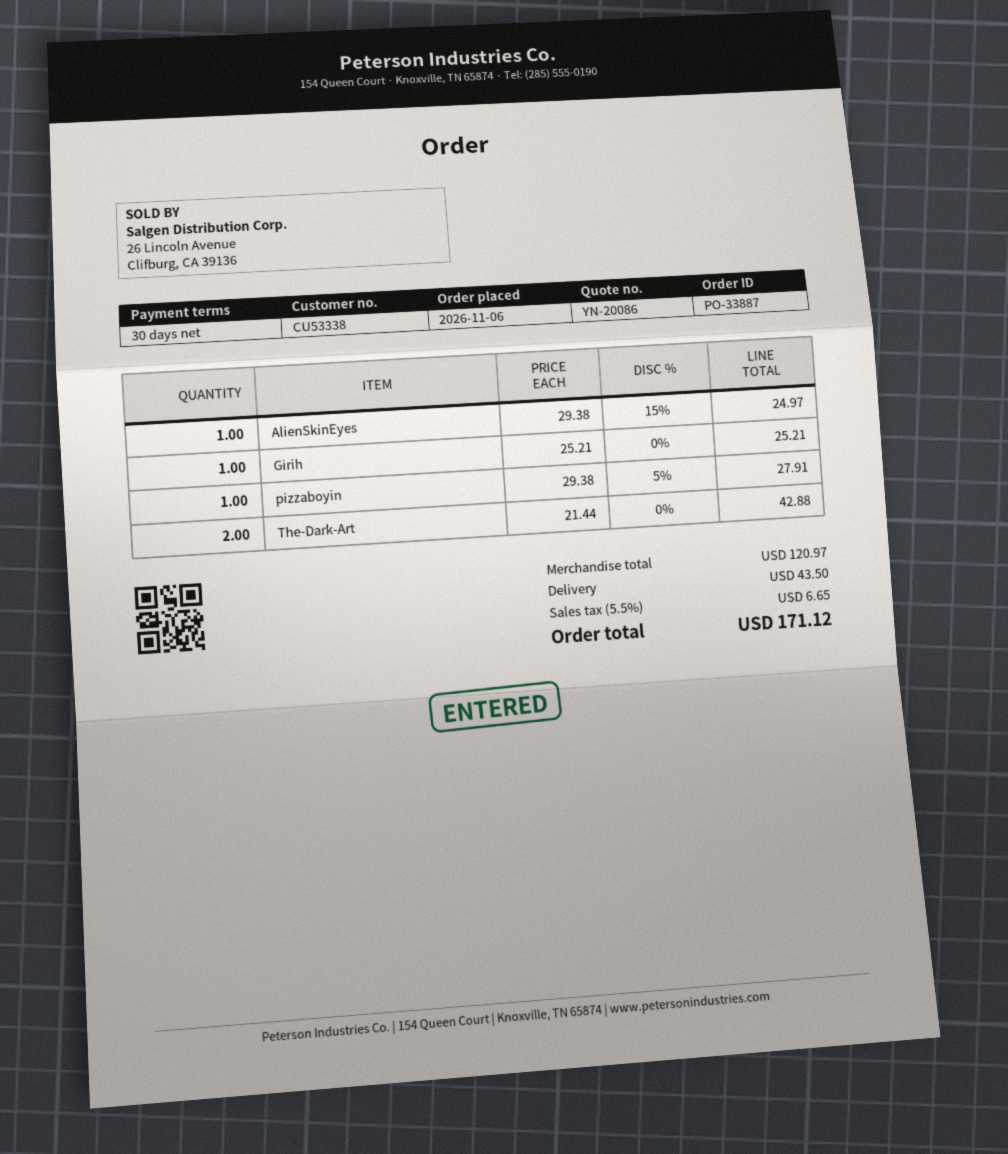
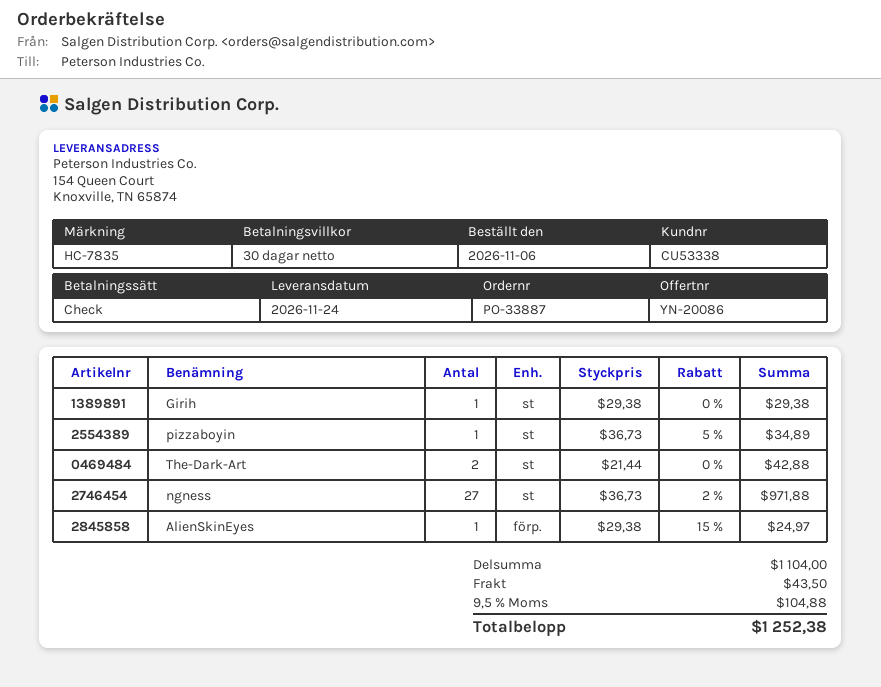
Girih: 1 x 25.21 = 25.21 -> 1 x 29.38 = 29.38
pizzaboyin: 1 x 29.38 - 5% = 27.91 -> 1 x 36.73 - 5% = 34.89
ngness: none -> 27 x 36.73 - 2% = 971.88
subtotal: 120.97 -> 1104.00
tax: 5.5% = 6.65 -> 9.5% = 104.88
total: 171.12 -> 1252.38

